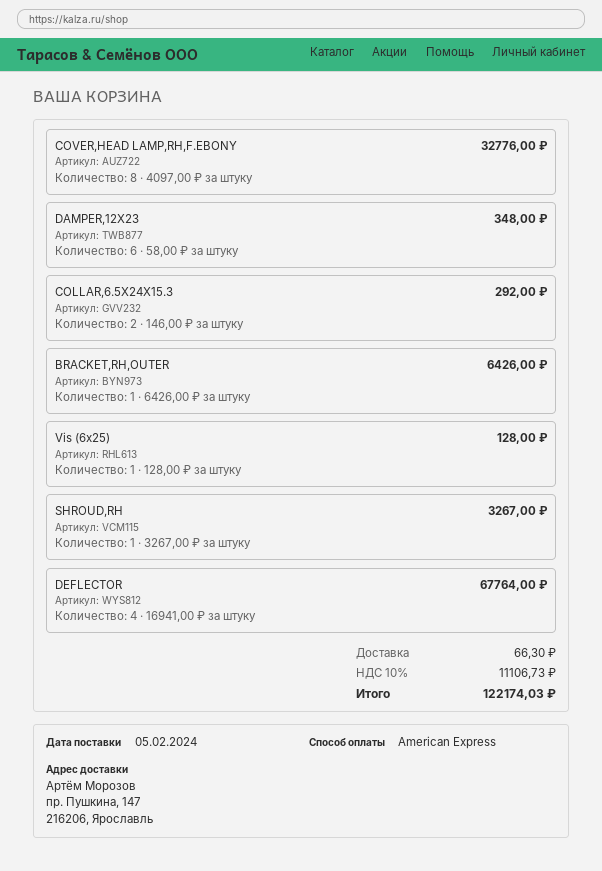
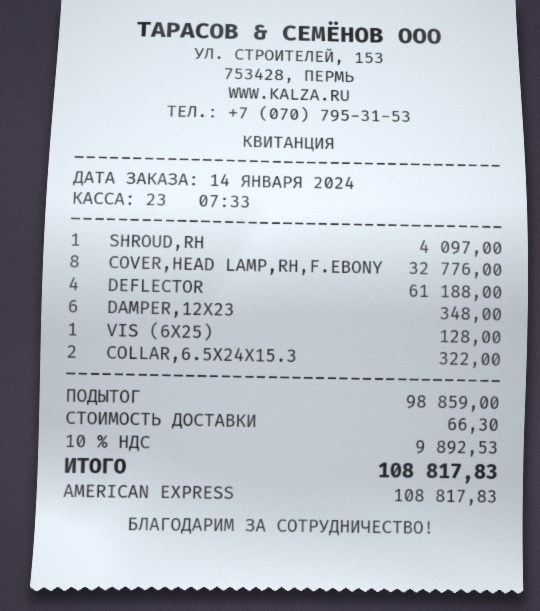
COLLAR,6.5X24X15.3: 2 for 292.00 -> 2 for 322.00
BRACKET,RH,OUTER: 1 for 6426.00 -> none
SHROUD,RH: 1 for 3267.00 -> 1 for 4097.00
DEFLECTOR: 4 for 67764.00 -> 4 for 61188.00
tax: 10% = 11106.73 -> 10% = 9892.53
total: 122174.03 -> 108817.83

